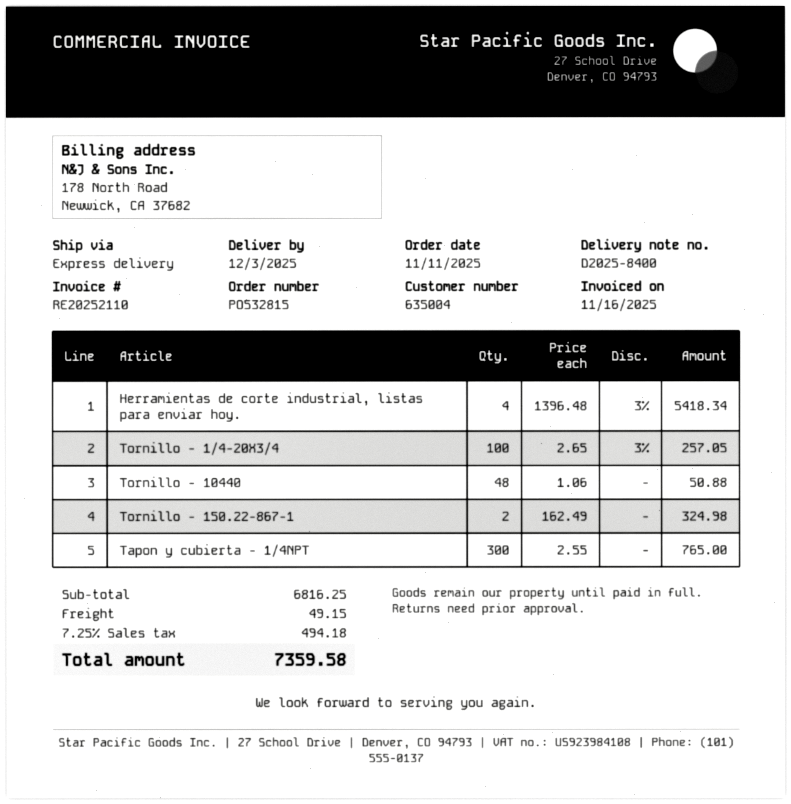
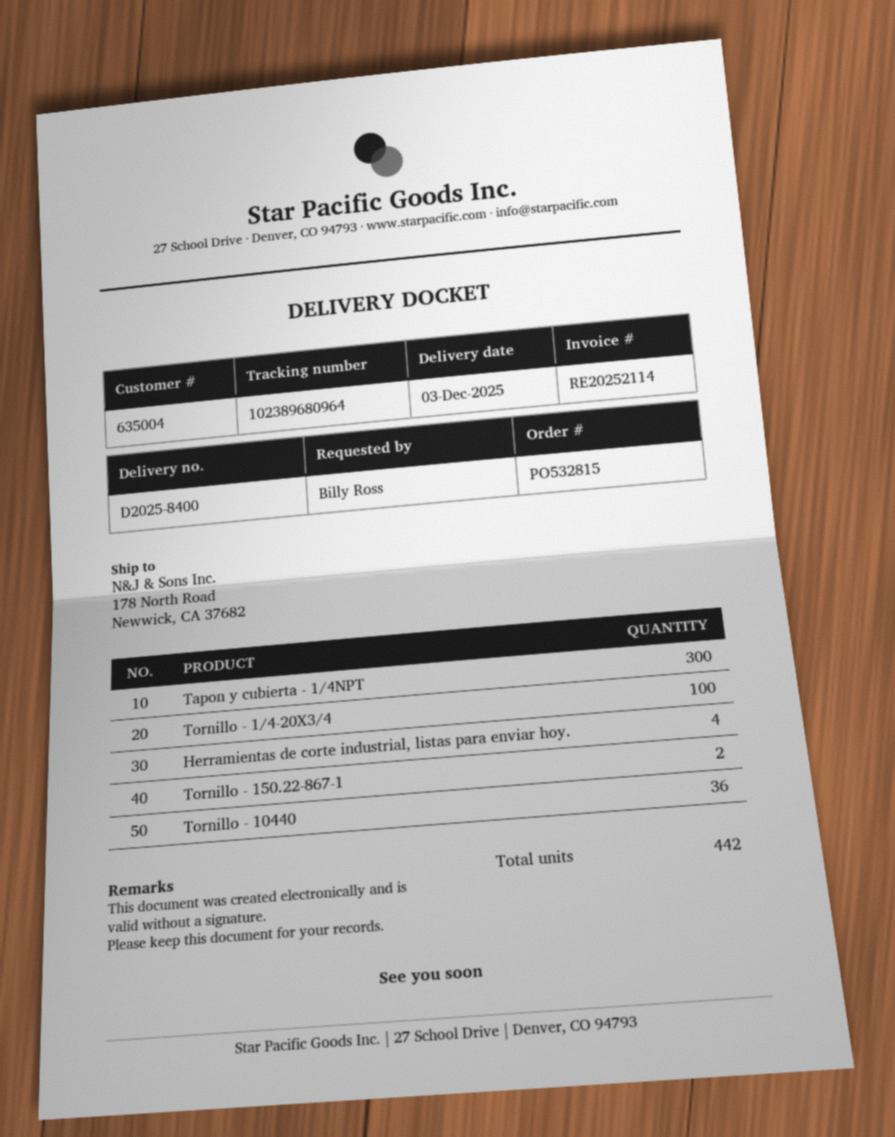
invoice number: RE20252110 -> RE20252114
Tornillo - 10440: 48 -> 36

